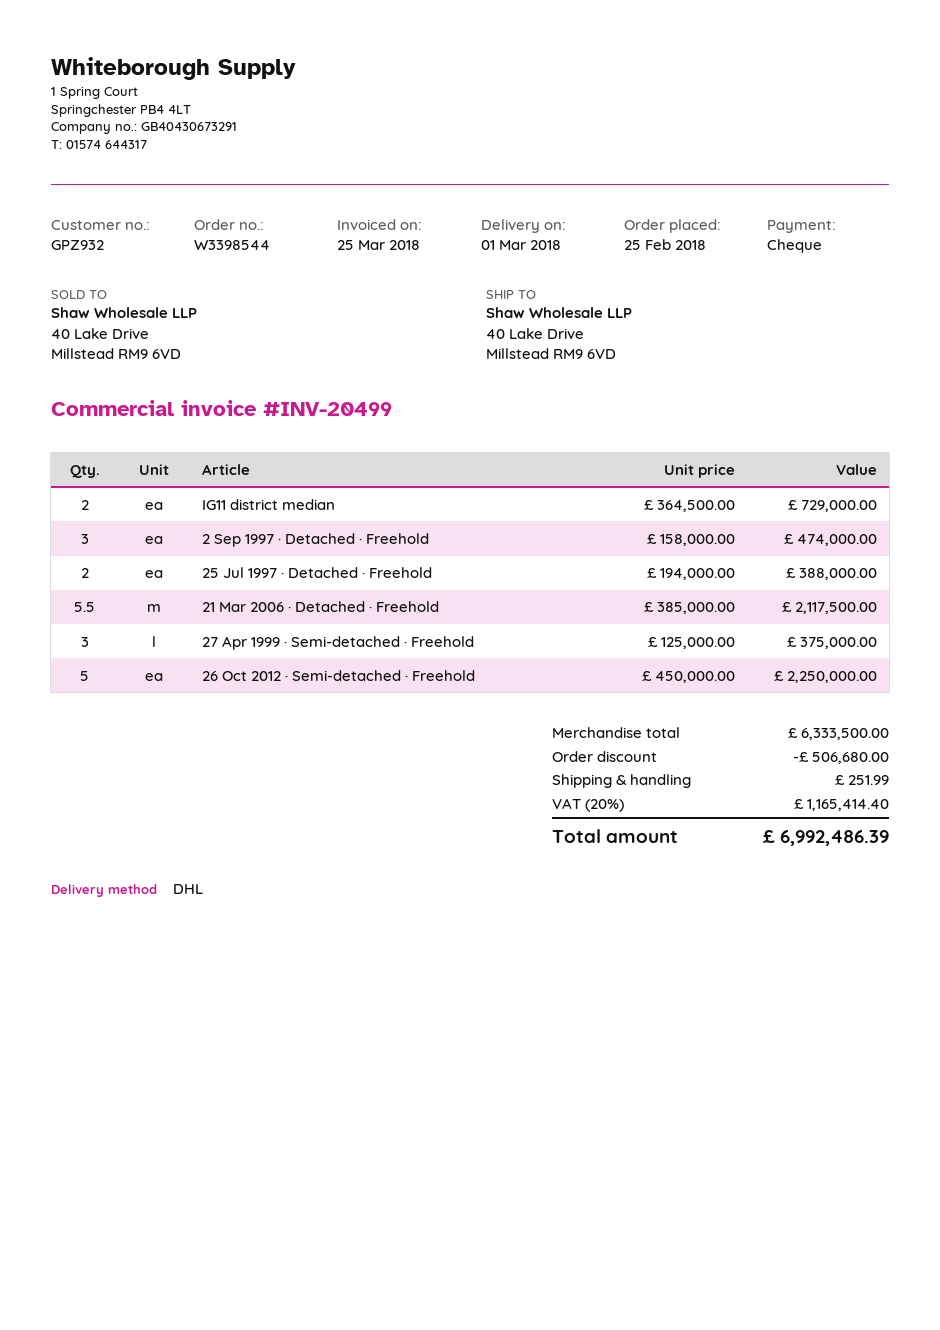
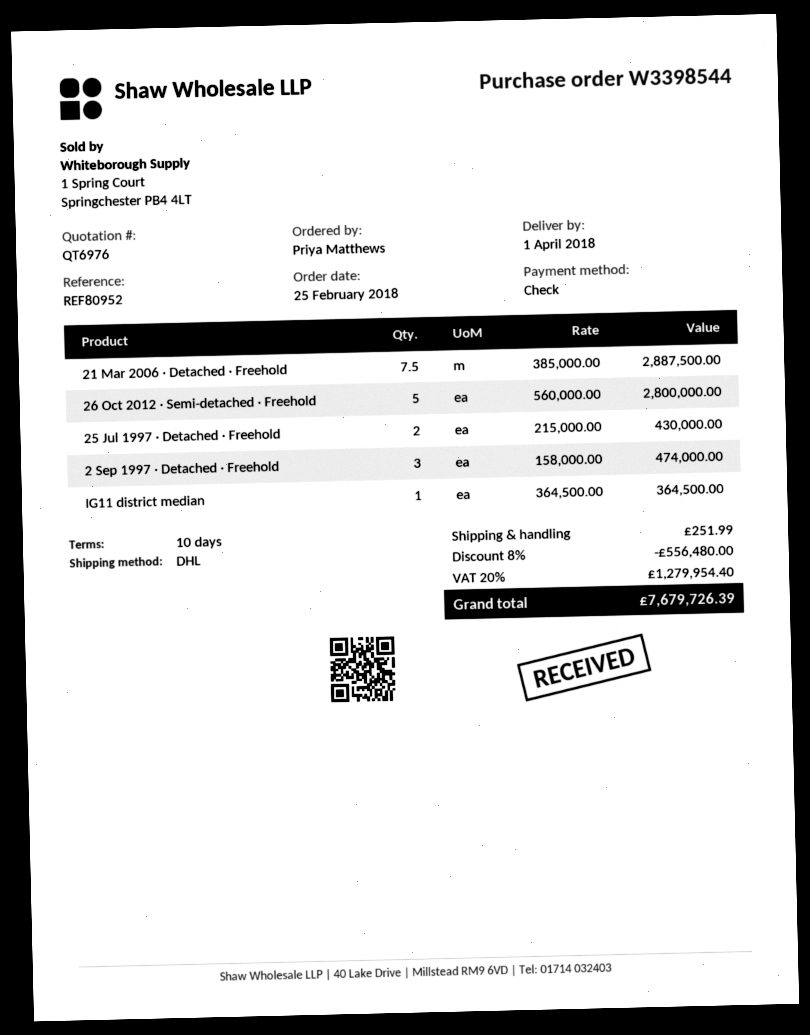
delivery date: 2018-03-01 -> 2018-04-01
IG11 district median: 2 x 364500.00 = 729000.00 -> 1 x 364500.00 = 364500.00
25 Jul 1997 · Detached · Freehold: 2 x 194000.00 = 388000.00 -> 2 x 215000.00 = 430000.00
21 Mar 2006 · Detached · Freehold: 5.5 x 385000.00 = 2117500.00 -> 7.5 x 385000.00 = 2887500.00
27 Apr 1999 · Semi-detached · Freehold: 3 x 125000.00 = 375000.00 -> none
26 Oct 2012 · Semi-detached · Freehold: 5 x 450000.00 = 2250000.00 -> 5 x 560000.00 = 2800000.00
discount: 506680.00 -> 556480.00
tax: 20% = 1165414.40 -> 20% = 1279954.40
total: 6992486.39 -> 7679726.39

